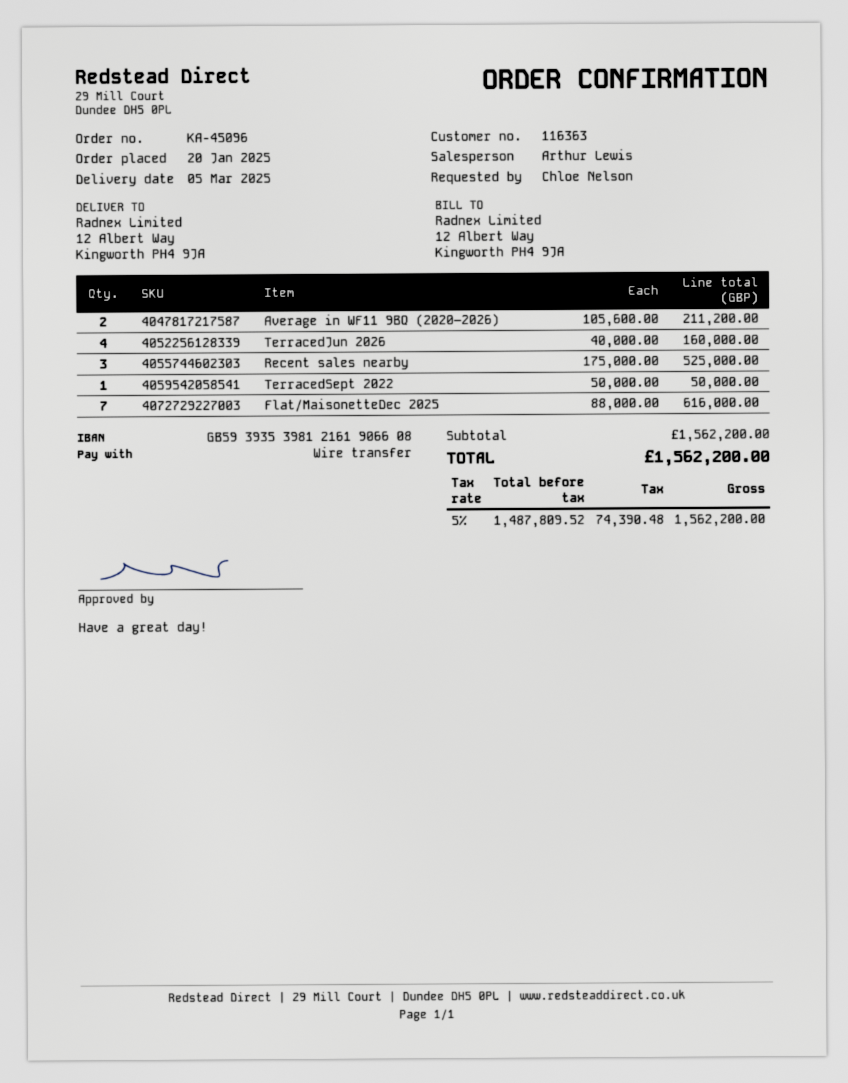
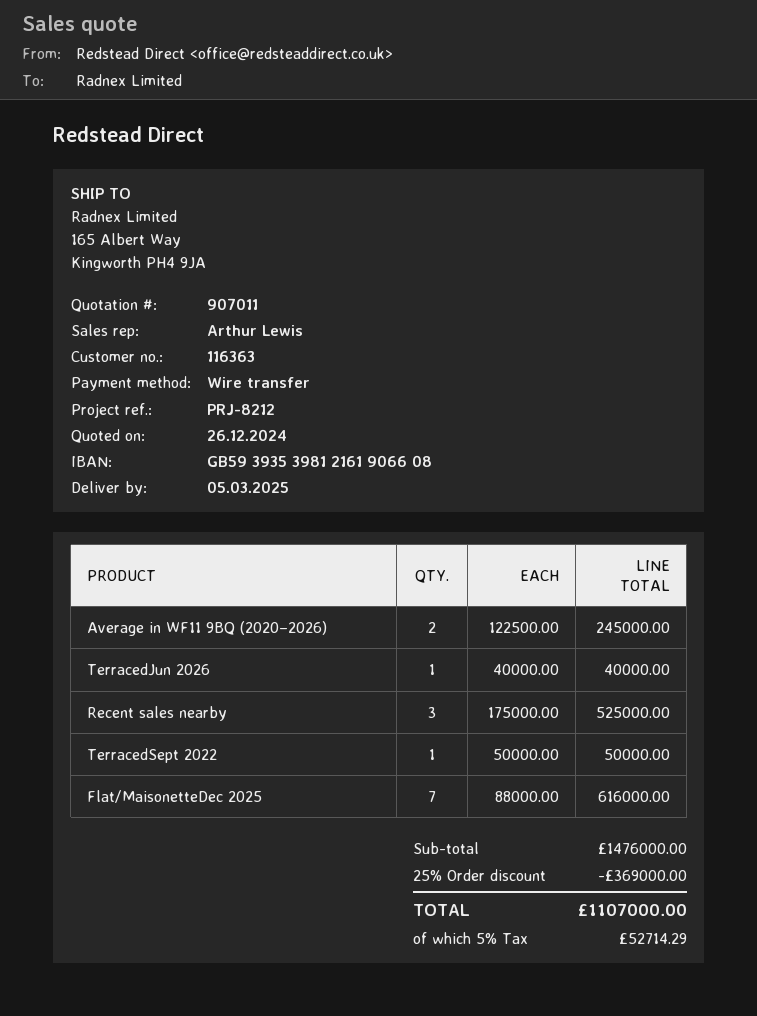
ship to: 12 Albert Way, Kingworth PH4 9JA -> 165 Albert Way, Kingworth PH4 9JA
Average in WF11 9BQ (2020–2026): 2 x 105600.00 = 211200.00 -> 2 x 122500.00 = 245000.00
TerracedJun 2026: 4 x 40000.00 = 160000.00 -> 1 x 40000.00 = 40000.00
subtotal: 1562200.00 -> 1476000.00
discount: none -> 25% = 369000.00
tax: 5% = 74390.48 -> 5% = 52714.29
total: 1562200.00 -> 1107000.00

